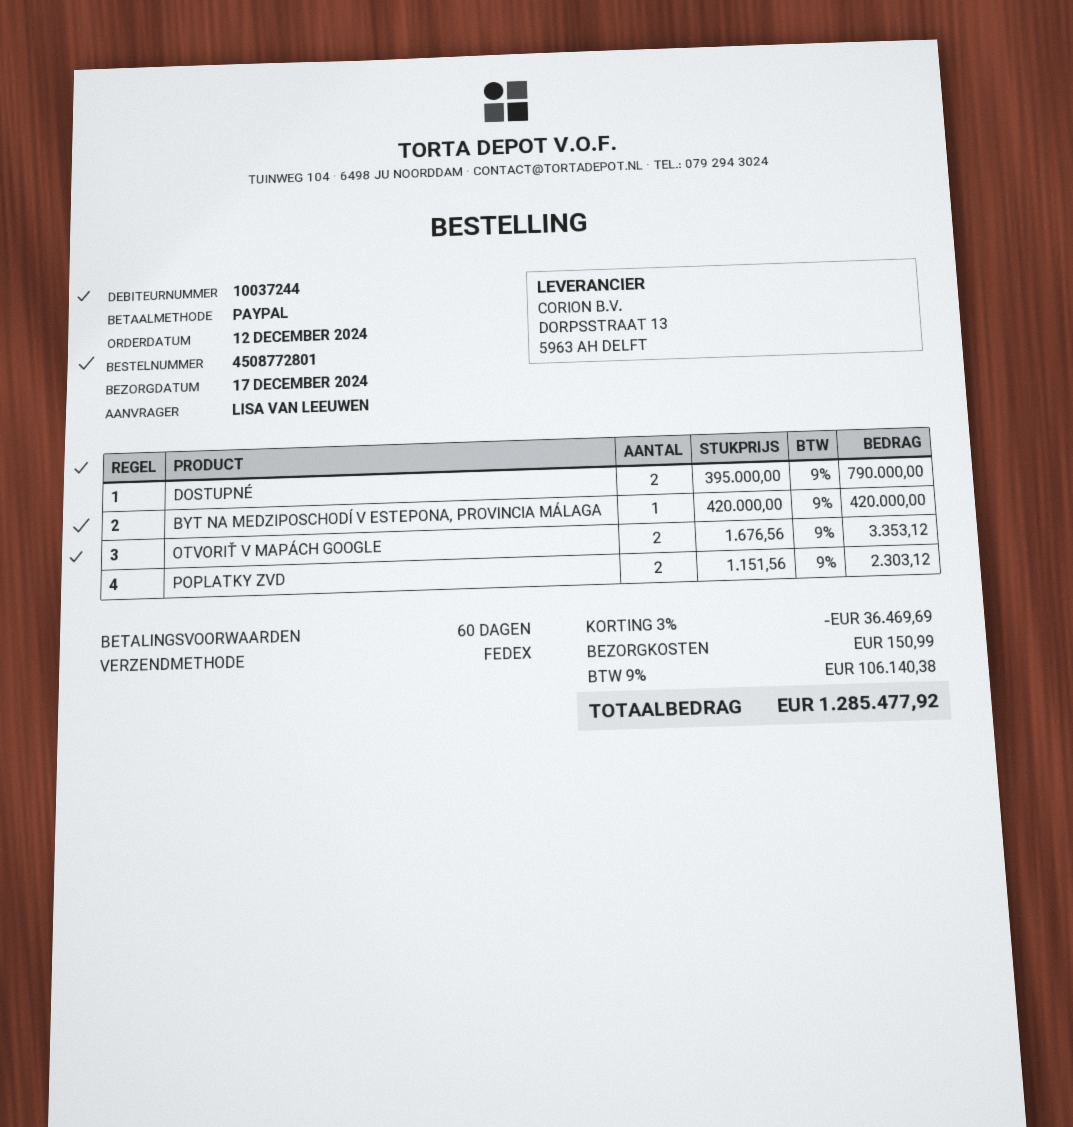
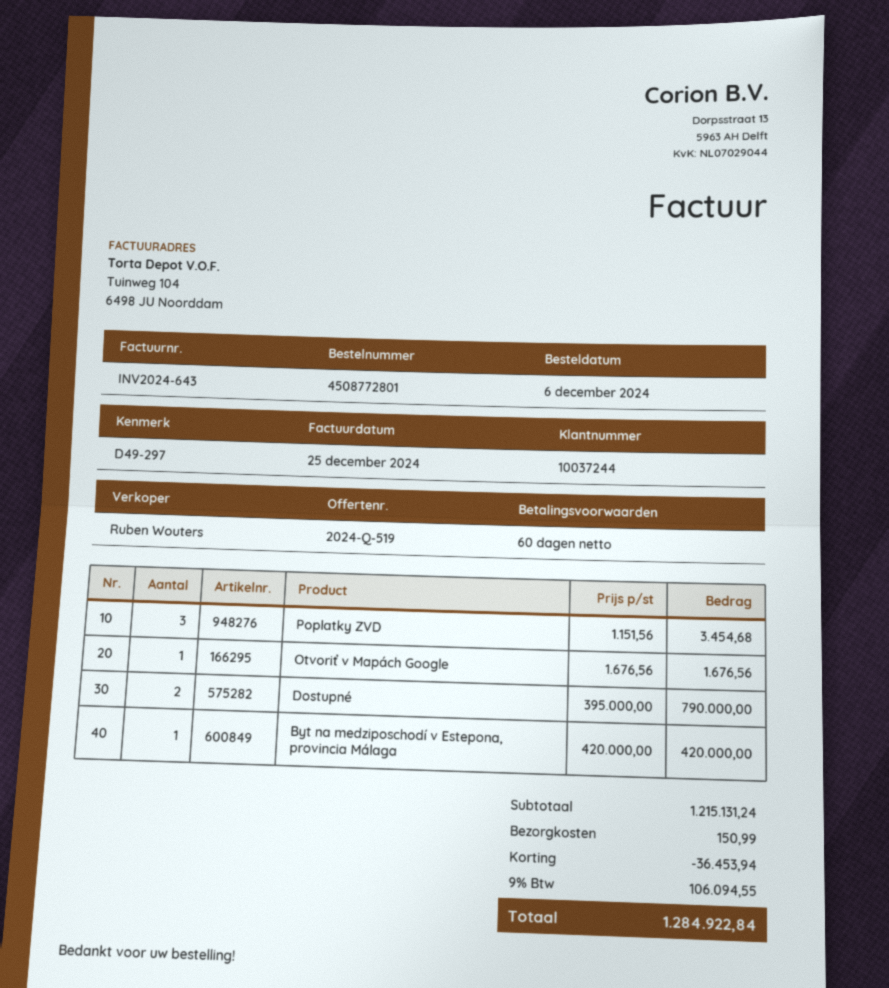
order date: 2024-12-12 -> 2024-12-06
OTVORIŤ V MAPÁCH GOOGLE: 2 x 1676.56 = 3353.12 -> 1 x 1676.56 = 1676.56
POPLATKY ZVD: 2 x 1151.56 = 2303.12 -> 3 x 1151.56 = 3454.68
discount: 36469.69 -> 36453.94
tax: 9% = 106140.38 -> 9% = 106094.55
total: 1285477.92 -> 1284922.84

